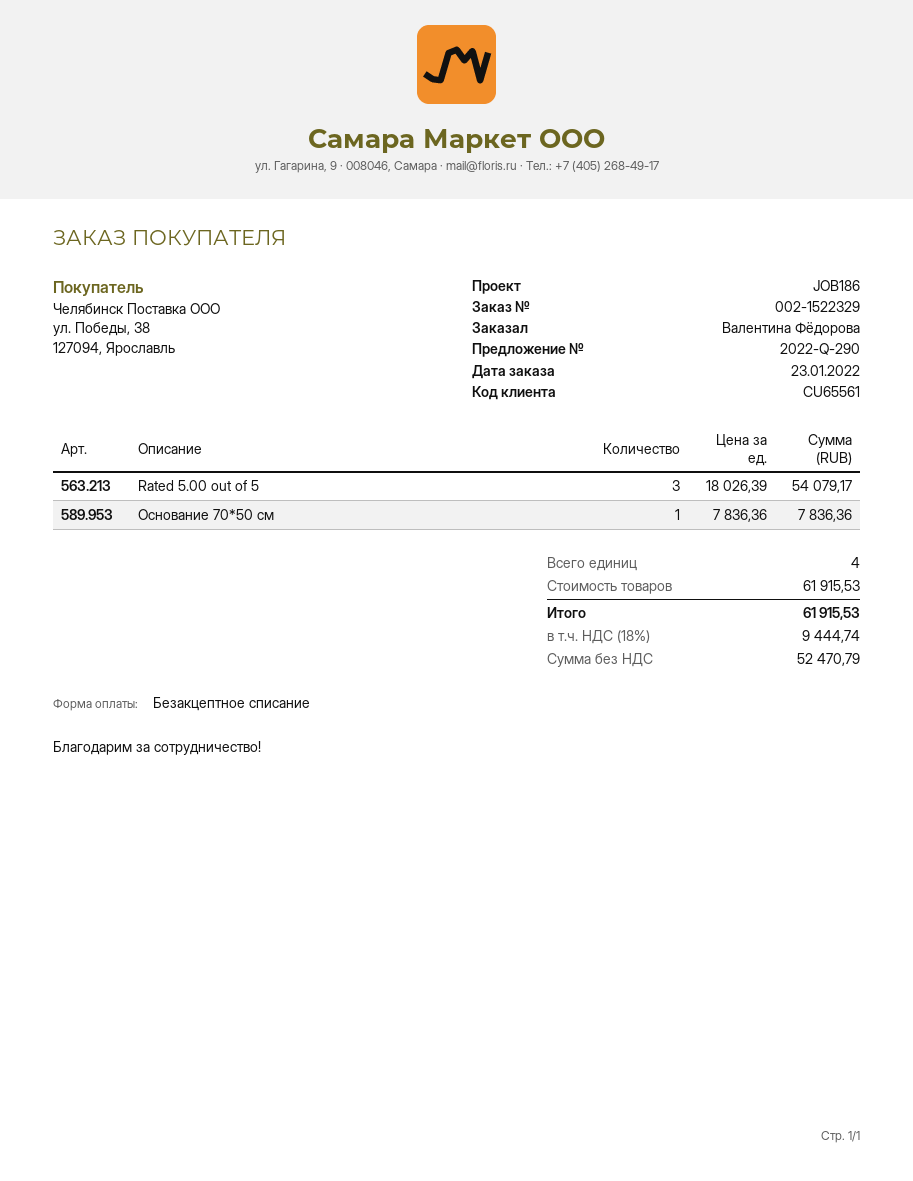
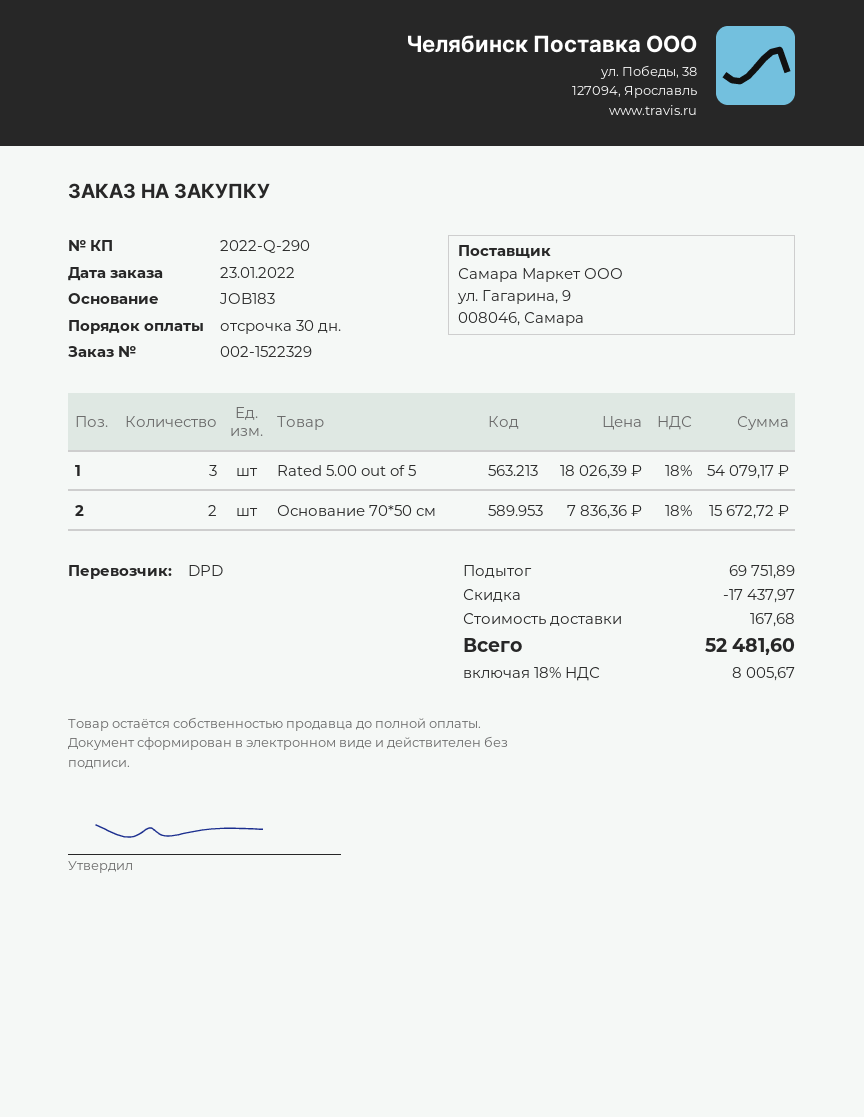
reference: JOB186 -> JOB183
Основание 70*50 см: 1 x 7836.36 = 7836.36 -> 2 x 7836.36 = 15672.72
subtotal: 61915.53 -> 69751.89
discount: none -> 17437.97
shipping: none -> 167.68
tax: 18% = 9444.74 -> 18% = 8005.67
total: 61915.53 -> 52481.60

